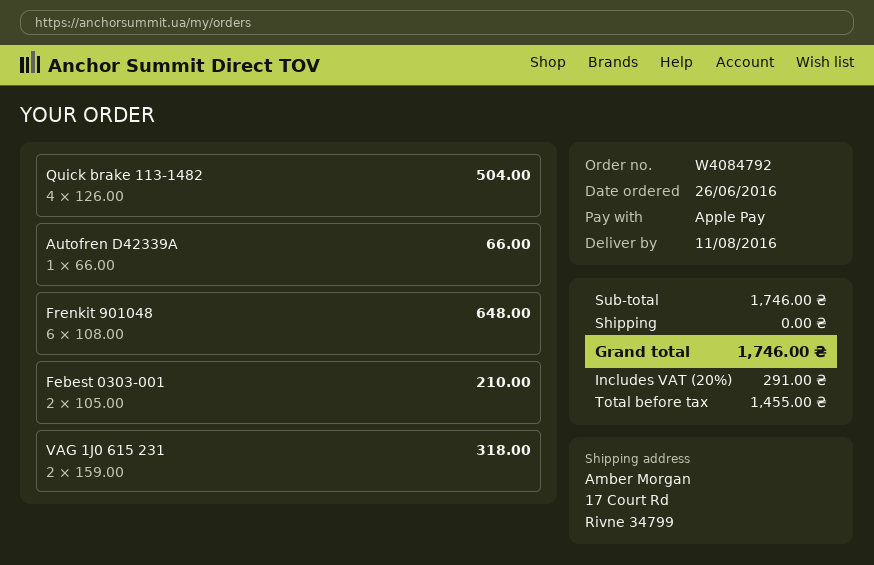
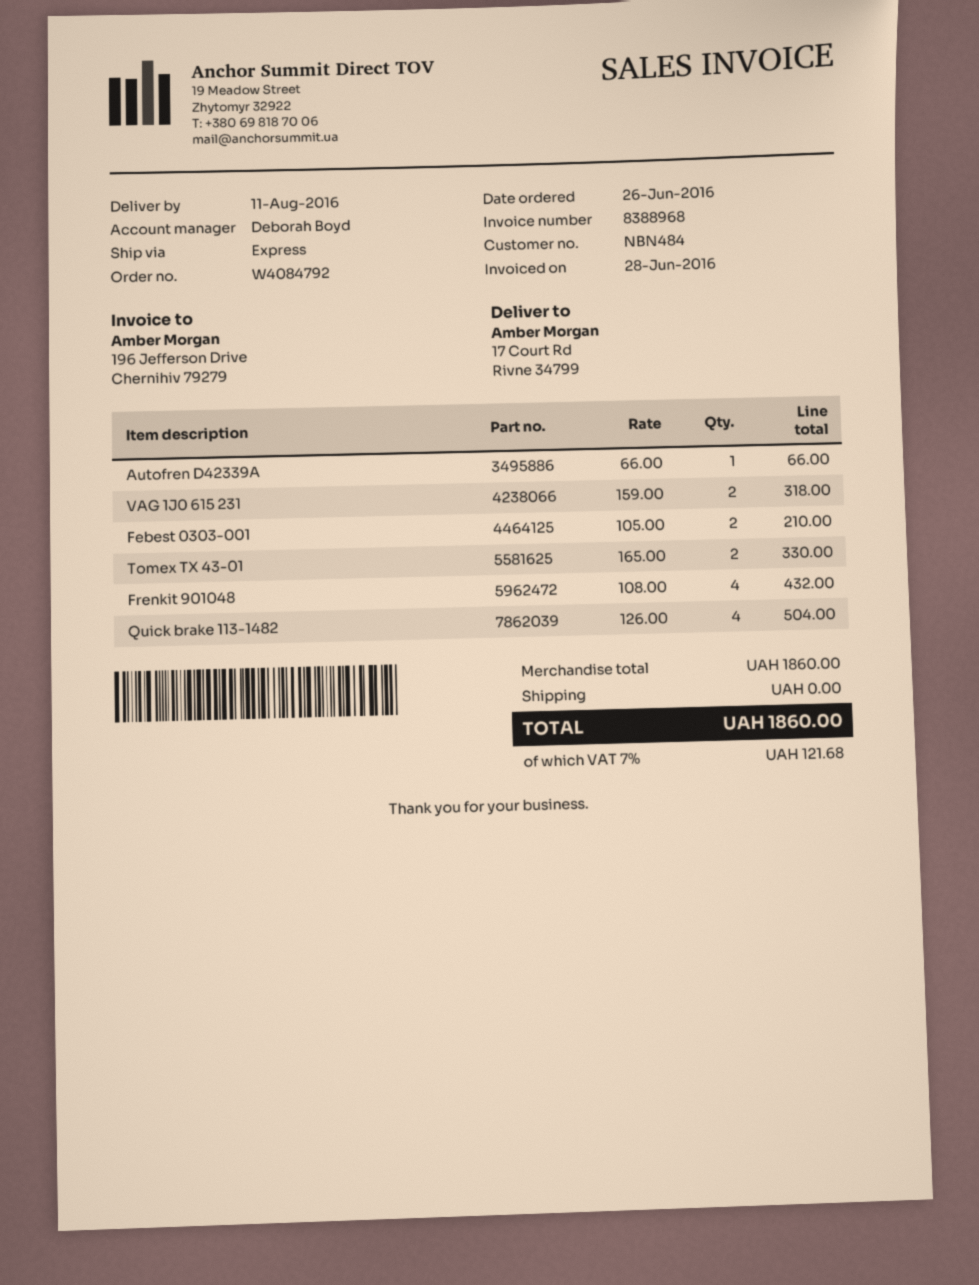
Frenkit 901048: 6 x 108.00 = 648.00 -> 4 x 108.00 = 432.00
Tomex TX 43-01: none -> 2 x 165.00 = 330.00
subtotal: 1746.00 -> 1860.00
tax: 20% = 291.00 -> 7% = 121.68
total: 1746.00 -> 1860.00

